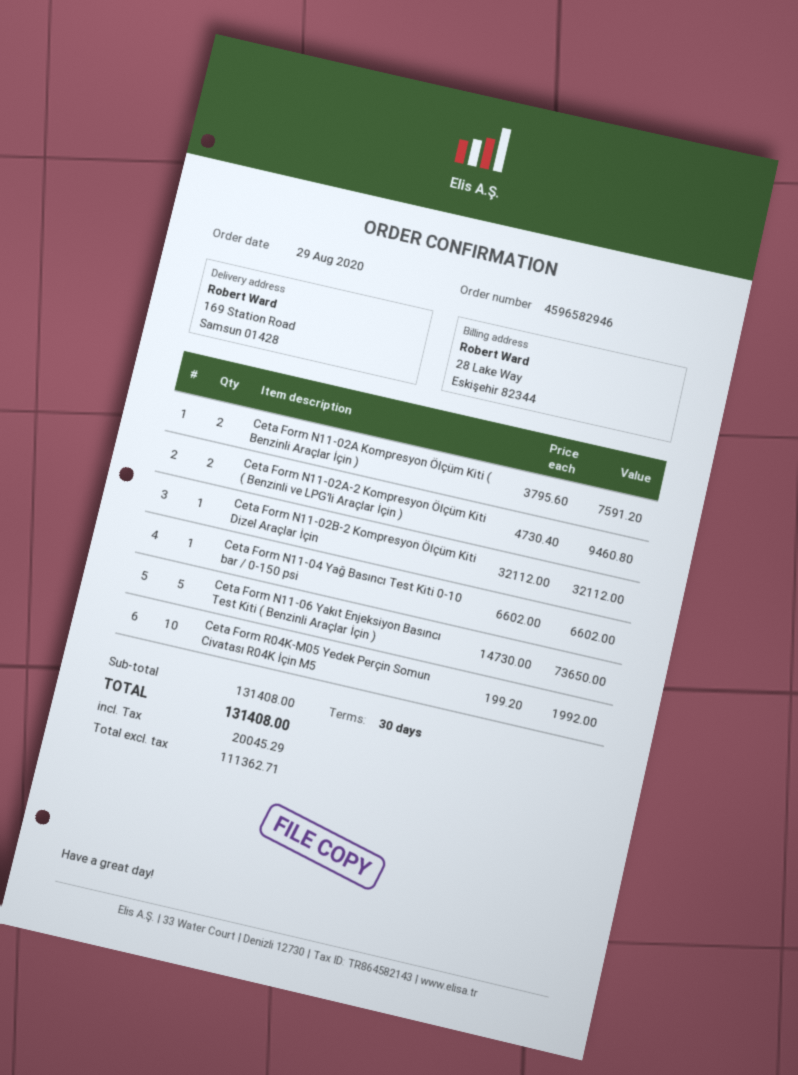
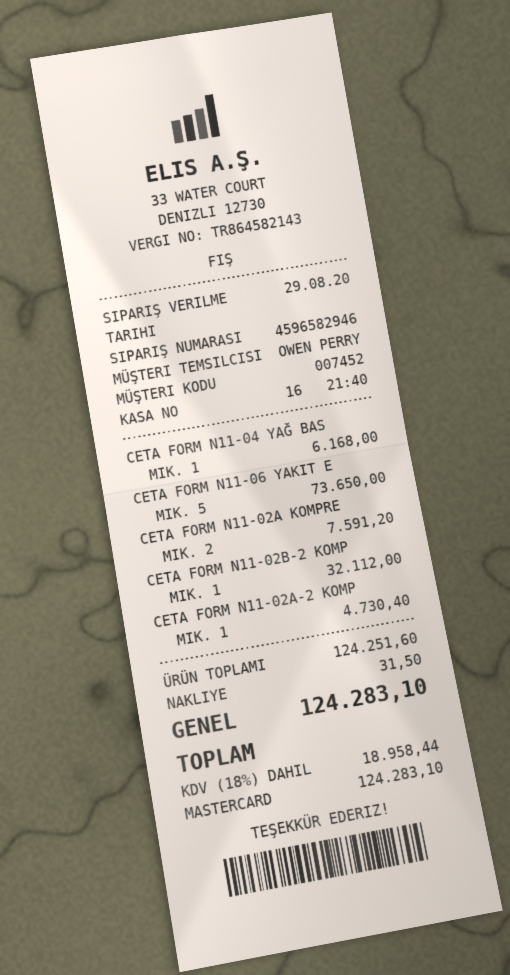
Ceta Form N11-02A-2 Kompresyon Ölçüm Kiti ( Benzinli ve LPG'li Araçlar İçin ): 2 for 9460.80 -> 1 for 4730.40
Ceta Form N11-04 Yağ Basıncı Test Kiti 0-10 bar / 0-150 psi: 1 for 6602.00 -> 1 for 6168.00
Ceta Form R04K-M05 Yedek Perçin Somun Civatası R04K İçin M5: 10 for 1992.00 -> none
subtotal: 131408.00 -> 124251.60
shipping: none -> 31.50
tax: 20045.29 -> 18958.44
total: 131408.00 -> 124283.10

